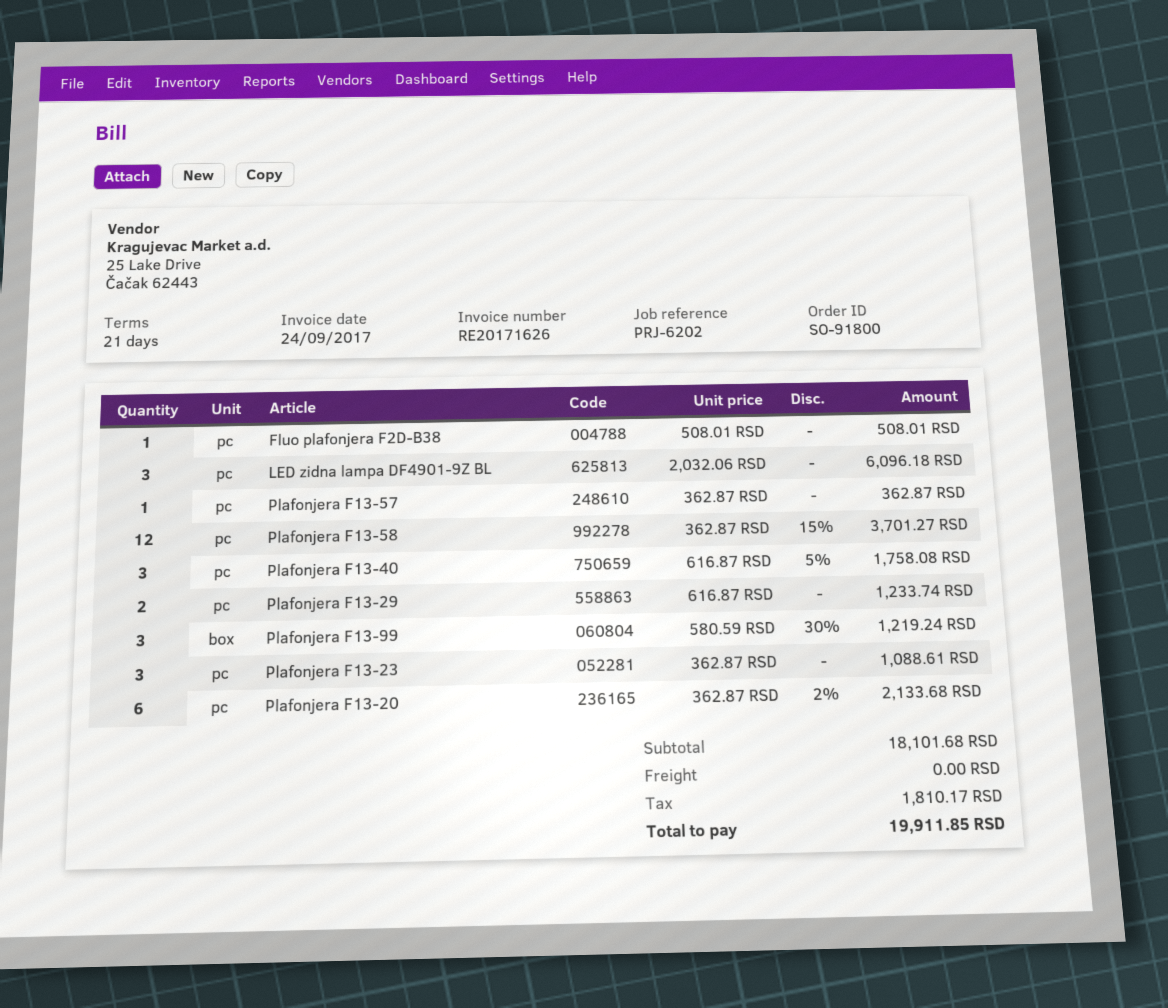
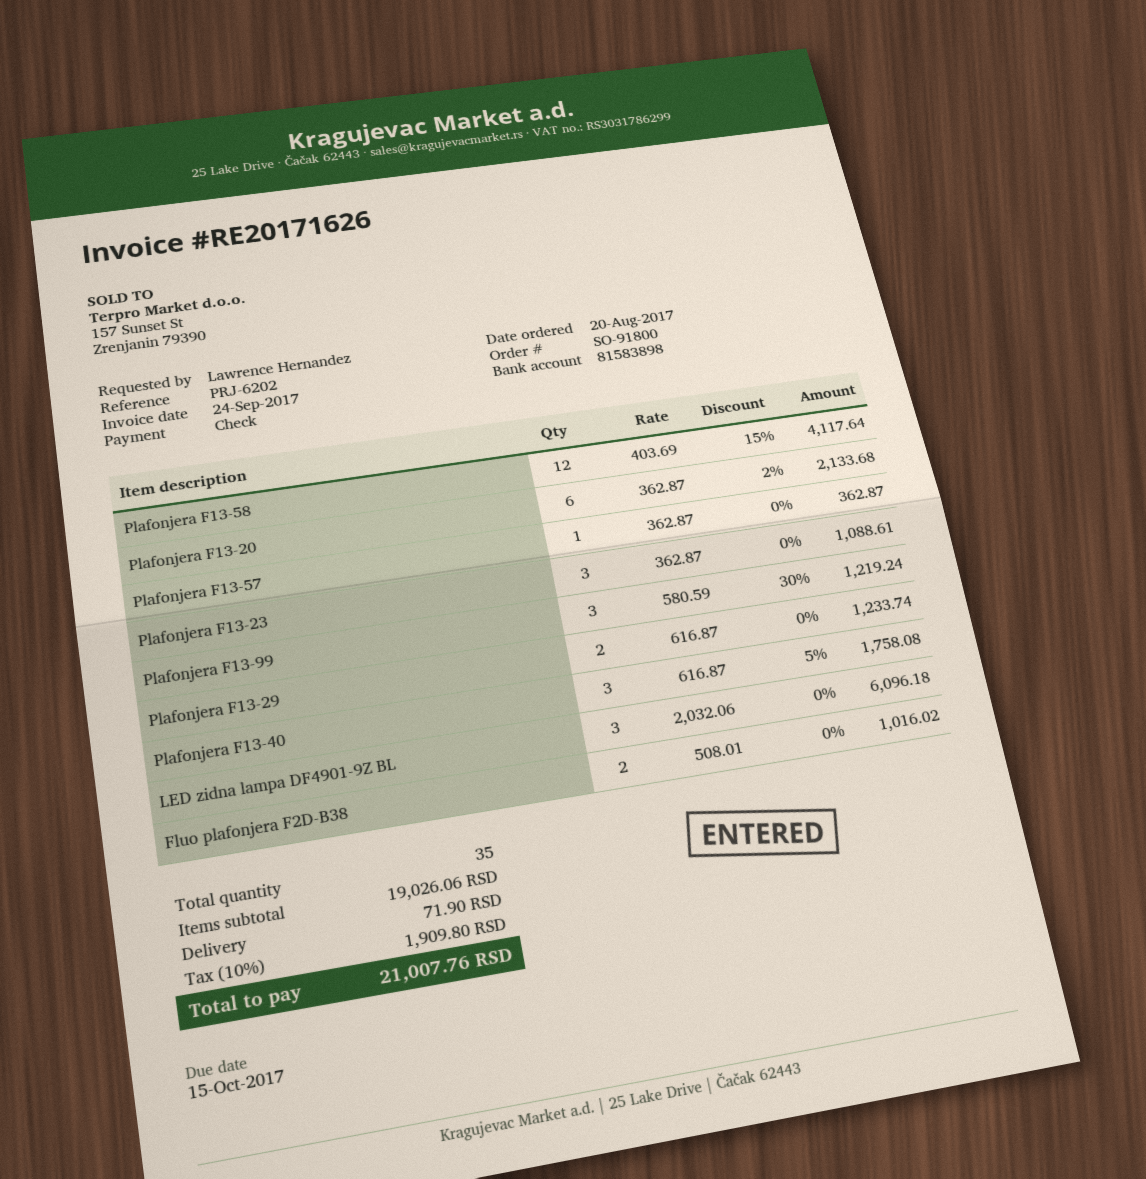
Fluo plafonjera F2D-B38: 1 x 508.01 = 508.01 -> 2 x 508.01 = 1016.02
Plafonjera F13-58: 12 x 362.87 - 15% = 3701.27 -> 12 x 403.69 - 15% = 4117.64
subtotal: 18101.68 -> 19026.06
shipping: 0.00 -> 71.90
tax: 1810.17 -> 1909.80
total: 19911.85 -> 21007.76

